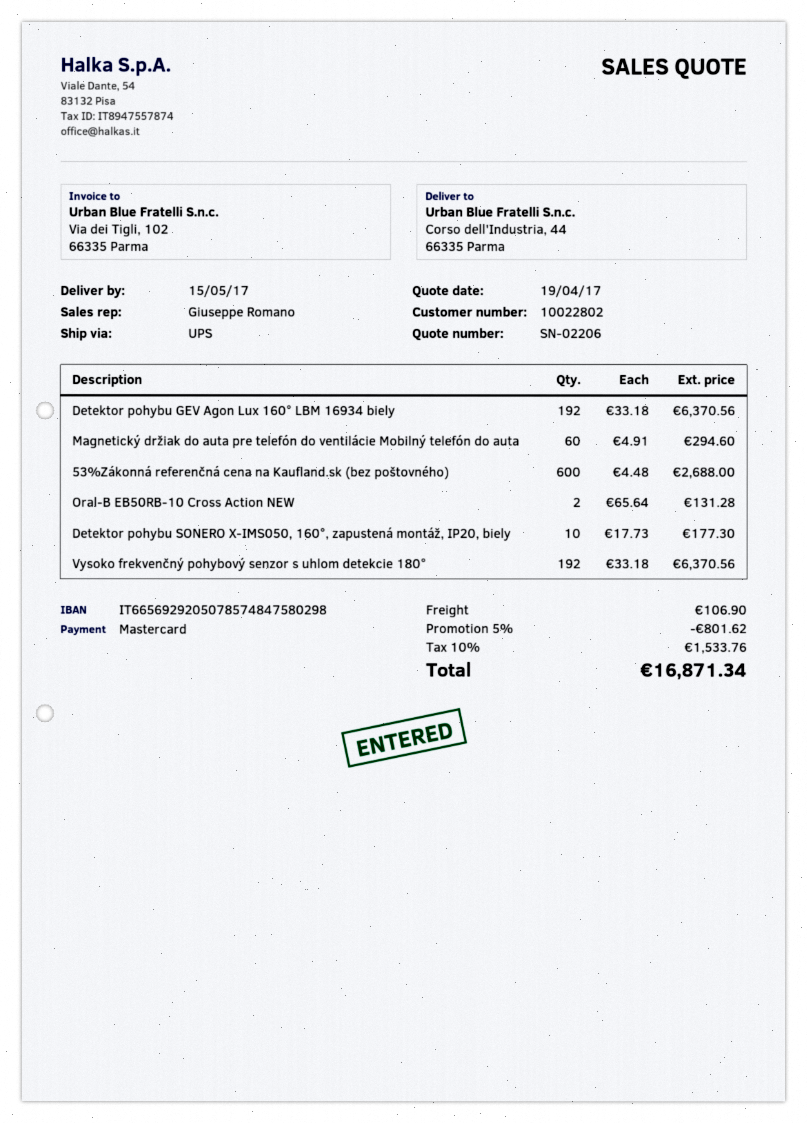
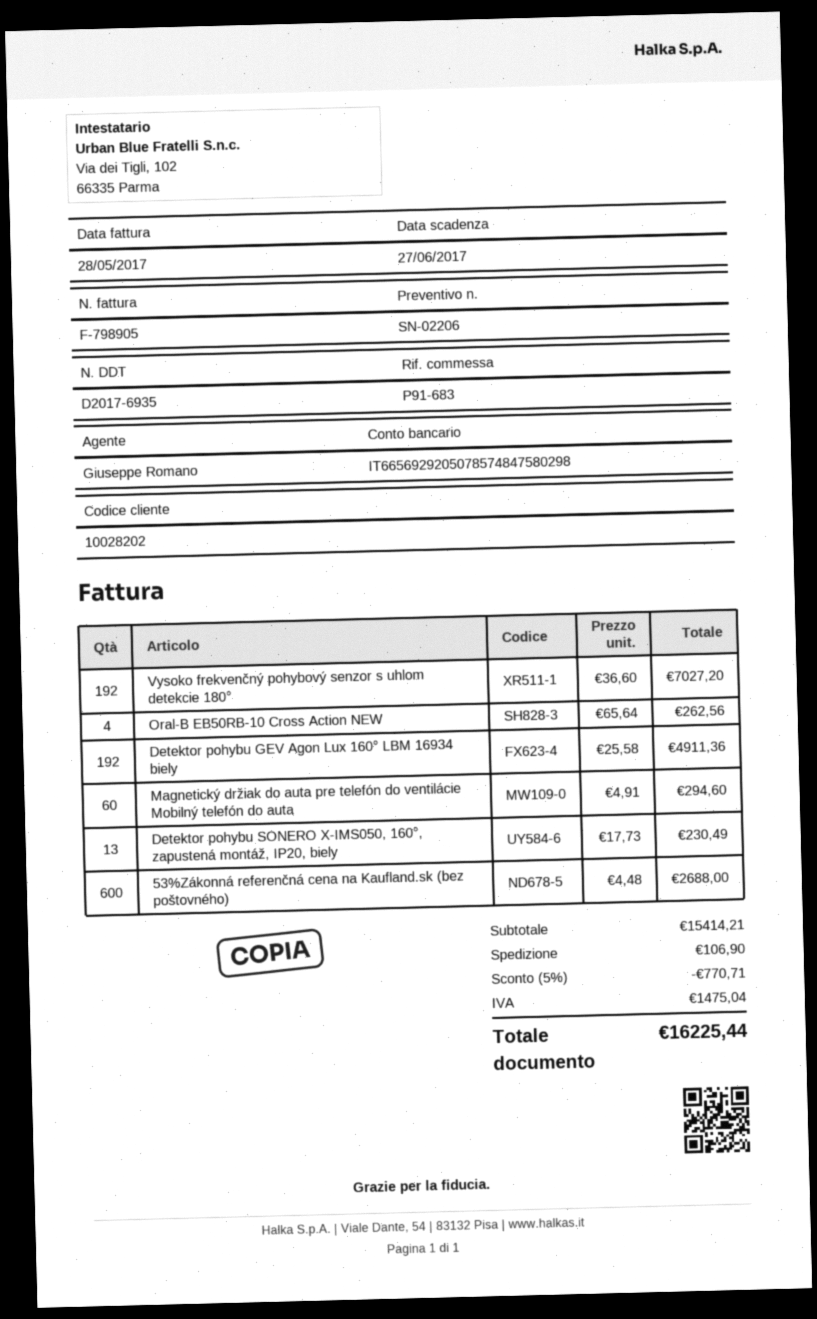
customer number: 10022802 -> 10028202
Detektor pohybu GEV Agon Lux 160° LBM 16934 biely: 192 x 33.18 = 6370.56 -> 192 x 25.58 = 4911.36
Oral-B EB50RB-10 Cross Action NEW: 2 x 65.64 = 131.28 -> 4 x 65.64 = 262.56
Detektor pohybu SONERO X-IMS050, 160°, zapustená montáž, IP20, biely: 10 x 17.73 = 177.30 -> 13 x 17.73 = 230.49
Vysoko frekvenčný pohybový senzor s uhlom detekcie 180°: 192 x 33.18 = 6370.56 -> 192 x 36.60 = 7027.20
discount: 5% = 801.62 -> 5% = 770.71
tax: 1533.76 -> 1475.04
total: 16871.34 -> 16225.44

